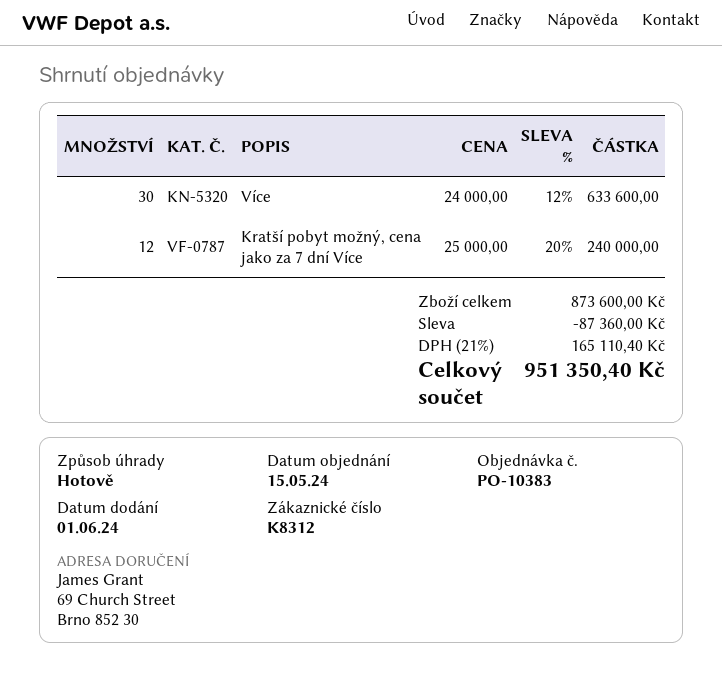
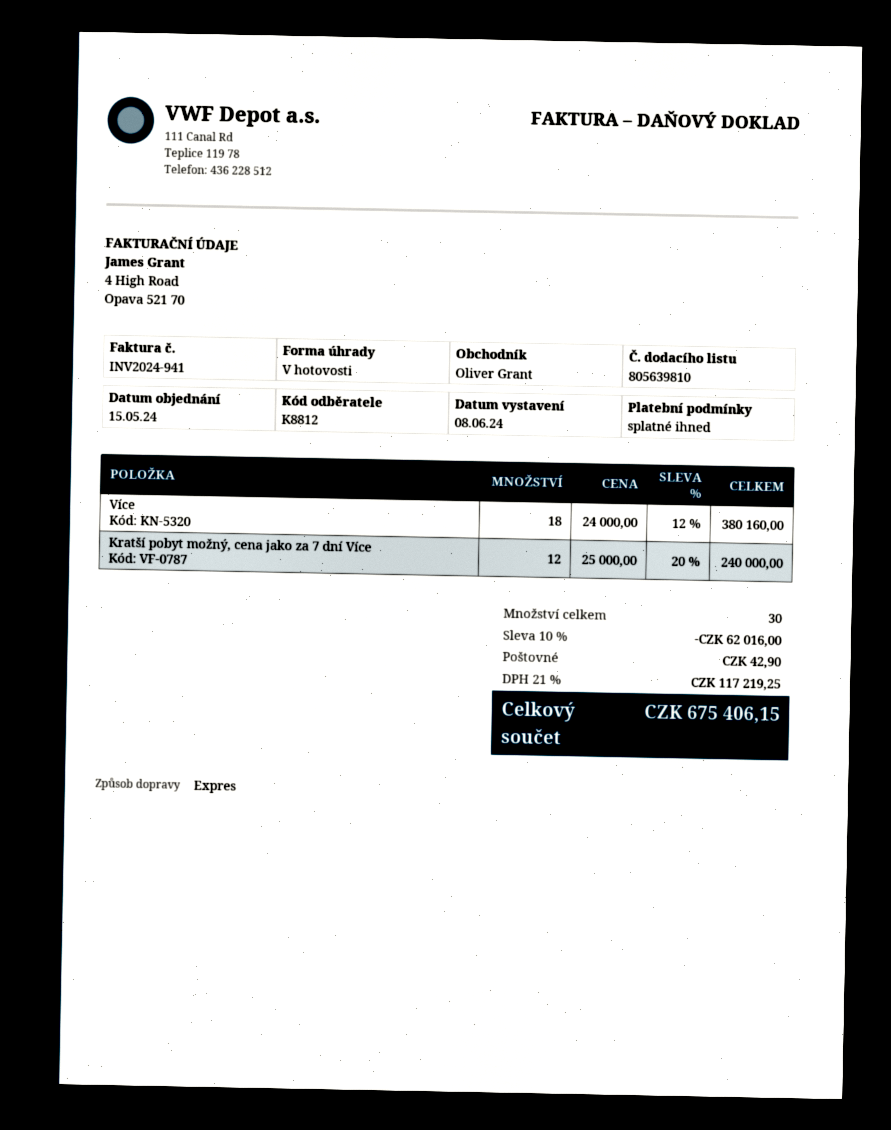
customer number: K8312 -> K8812
Více: 30 x 24000.00 - 12% = 633600.00 -> 18 x 24000.00 - 12% = 380160.00
discount: 87360.00 -> 62016.00
shipping: none -> 42.90
tax: 21% = 165110.40 -> 21% = 117219.25
total: 951350.40 -> 675406.15

